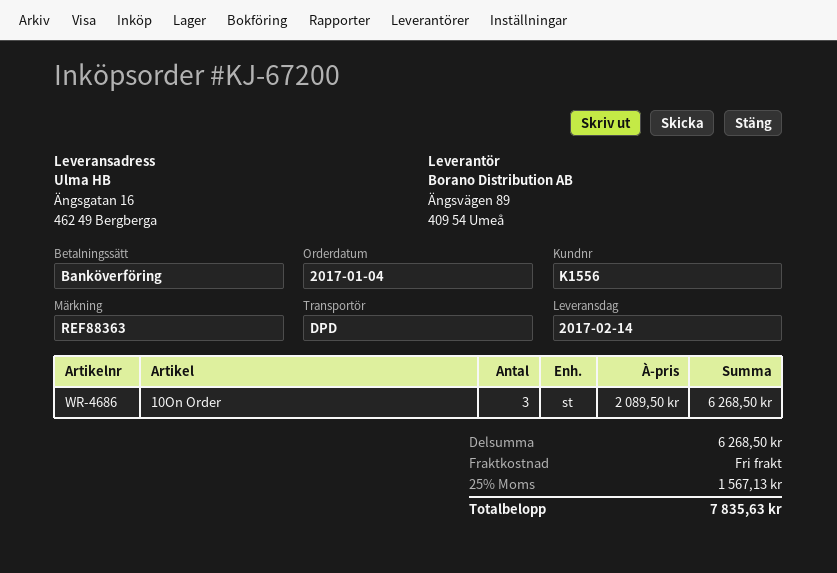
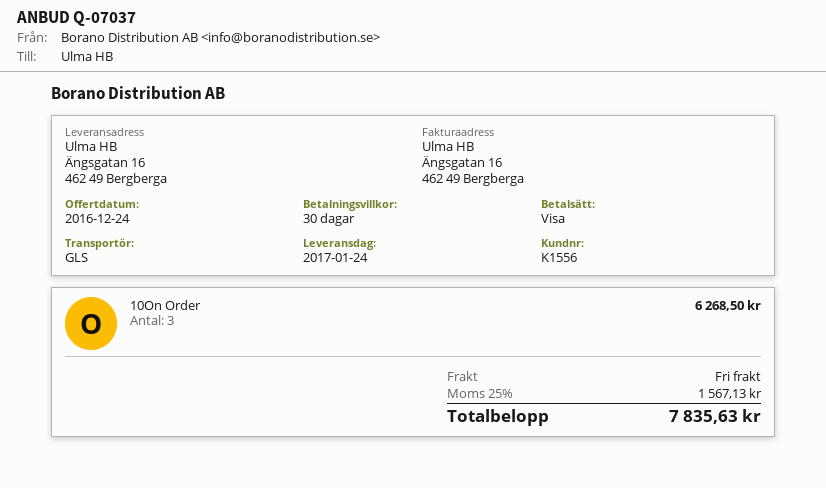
delivery date: 2017-02-14 -> 2017-01-24
payment method: bank transfer -> Visa
shipping method: DPD -> GLS

